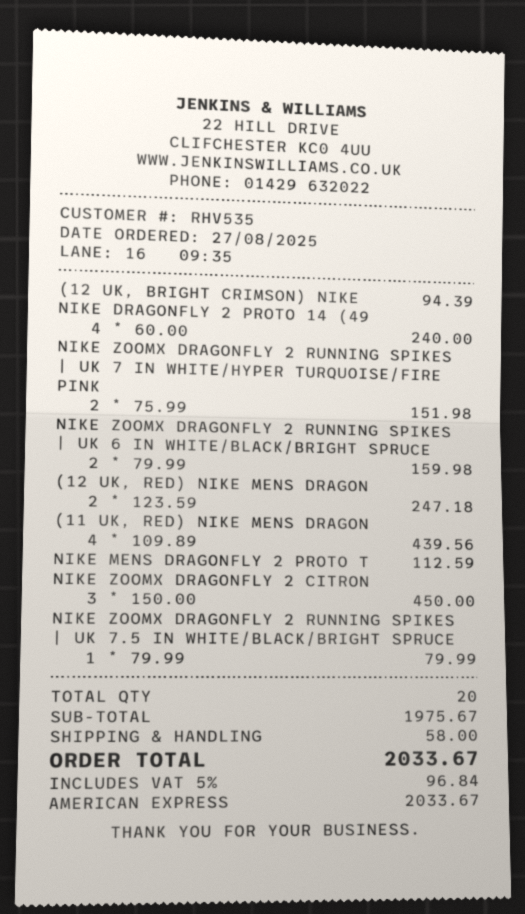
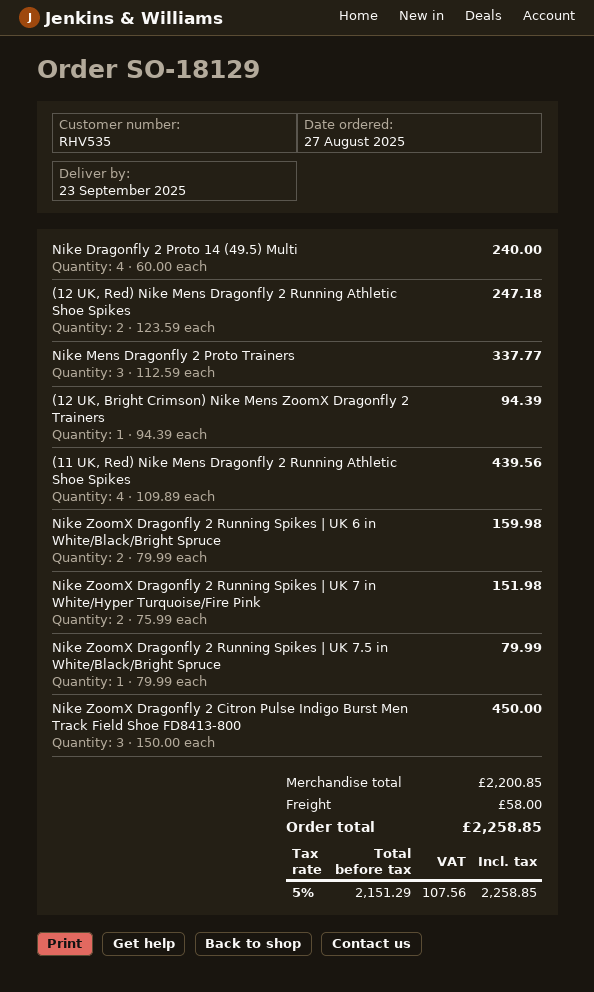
NIKE MENS DRAGONFLY 2 PROTO T: 1 x 112.59 = 112.59 -> 3 x 112.59 = 337.77
subtotal: 1975.67 -> 2200.85
tax: 5% = 96.84 -> 5% = 107.56
total: 2033.67 -> 2258.85

